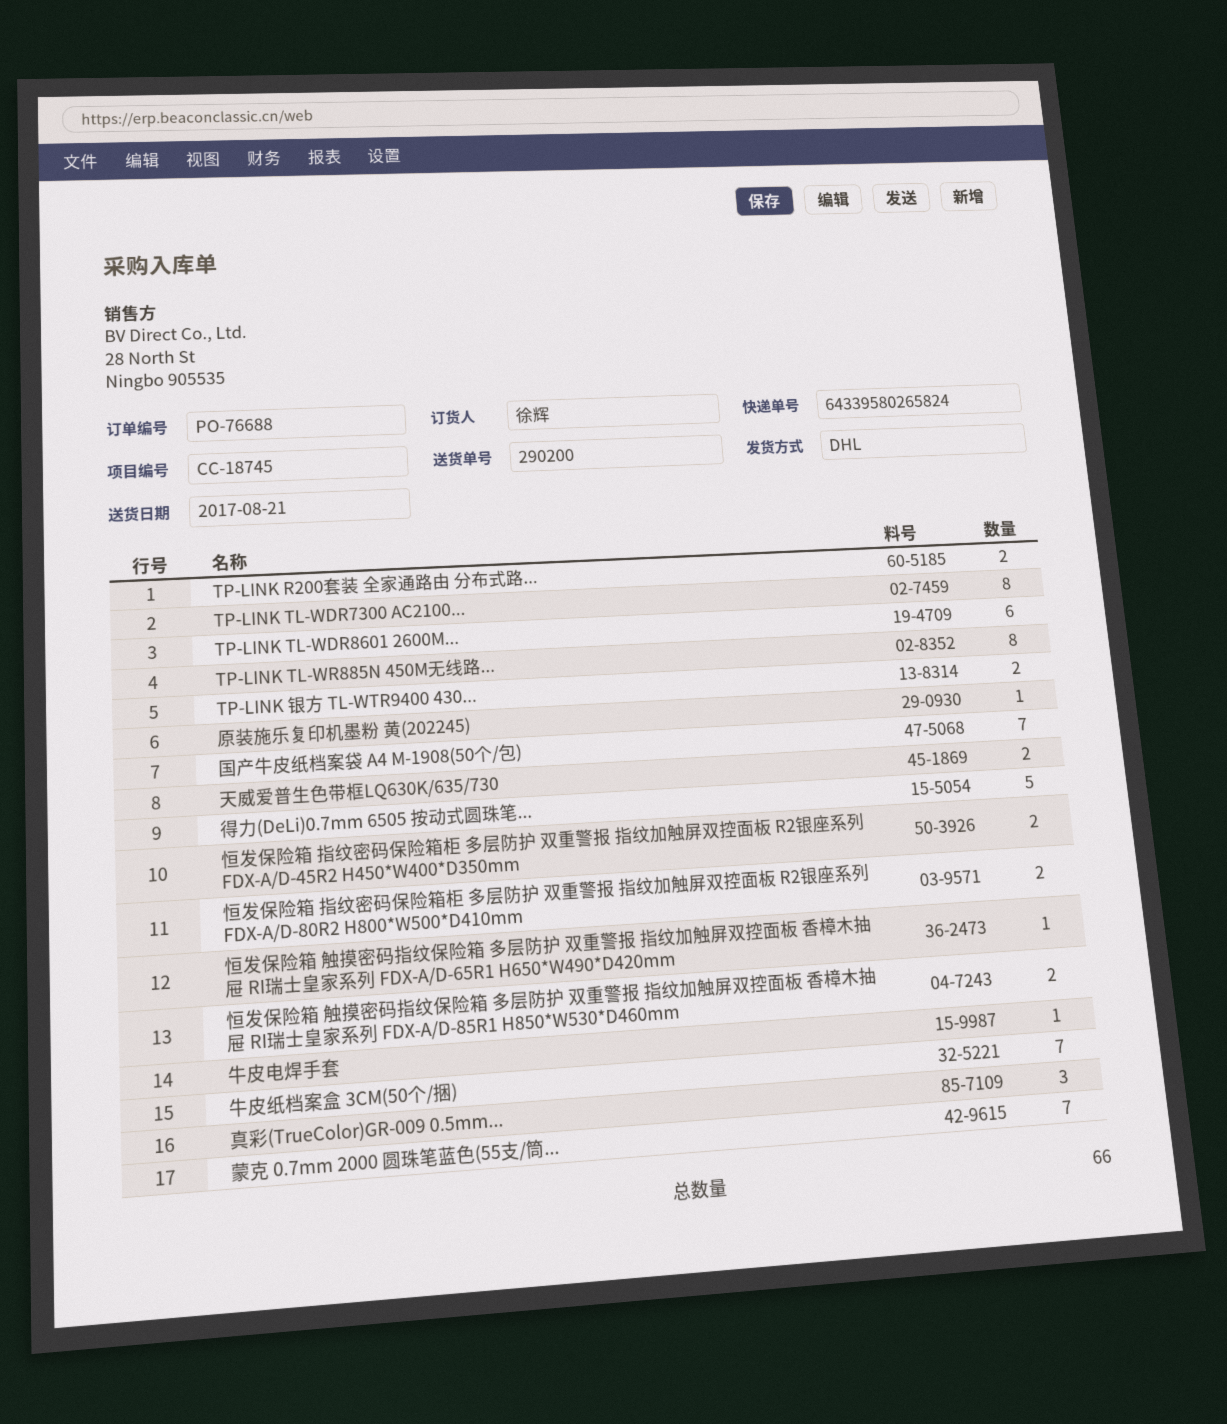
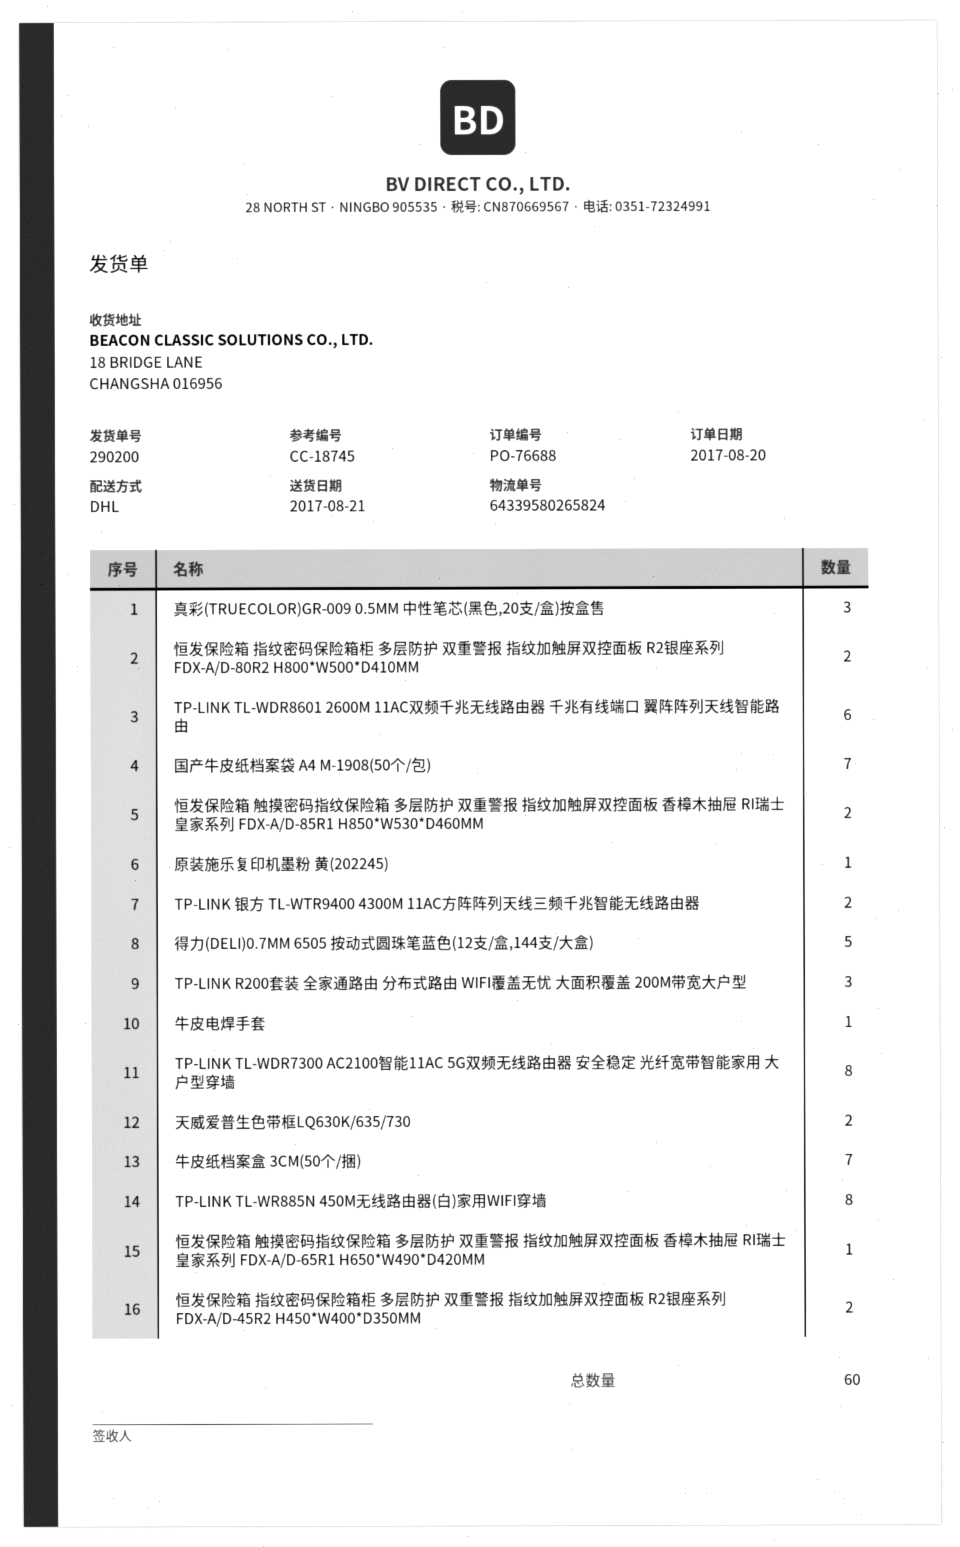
TP-LINK R200套装 全家通路由 分布式路...: 2 -> 3
蒙克 0.7mm 2000 圆珠笔蓝色(55支/筒...: 7 -> none
total quantity: 66 -> 60

